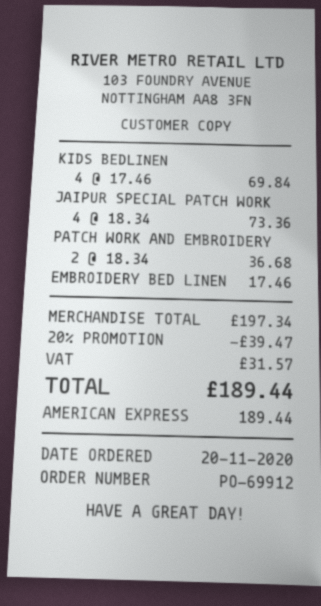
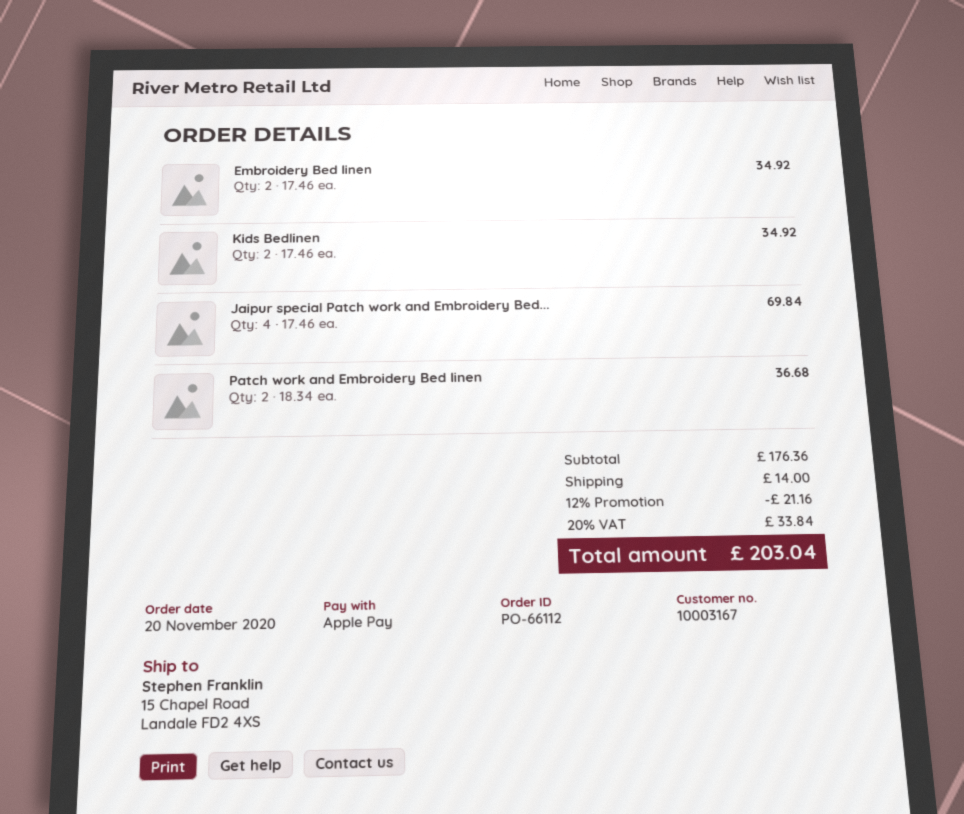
order number: PO-69912 -> PO-66112
payment method: American Express -> Apple Pay
KIDS BEDLINEN: 4 x 17.46 = 69.84 -> 2 x 17.46 = 34.92
JAIPUR SPECIAL PATCH WORK: 4 x 18.34 = 73.36 -> 4 x 17.46 = 69.84
EMBROIDERY BED LINEN: 1 x 17.46 = 17.46 -> 2 x 17.46 = 34.92
subtotal: 197.34 -> 176.36
discount: 20% = 39.47 -> 12% = 21.16
shipping: none -> 14.00
tax: 31.57 -> 33.84
total: 189.44 -> 203.04

